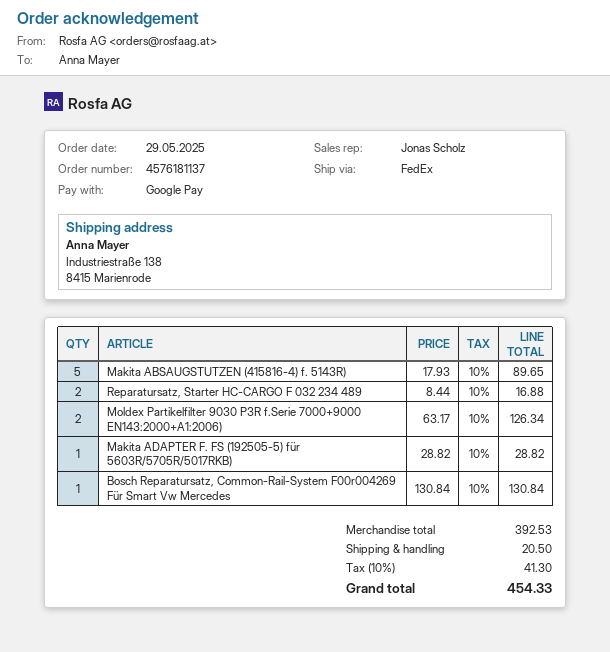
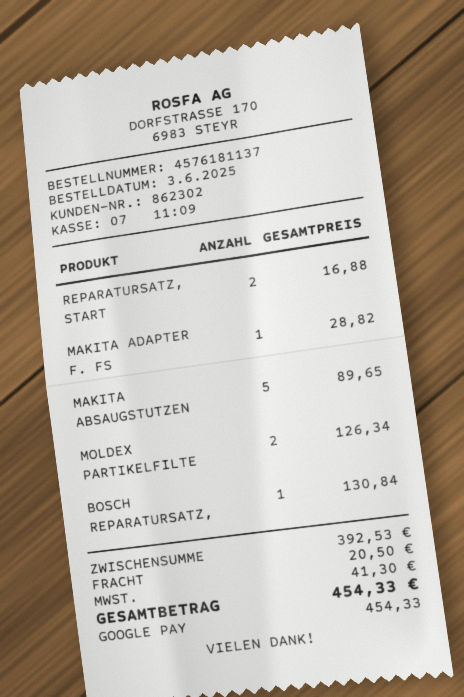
order date: 2025-05-29 -> 2025-06-03

